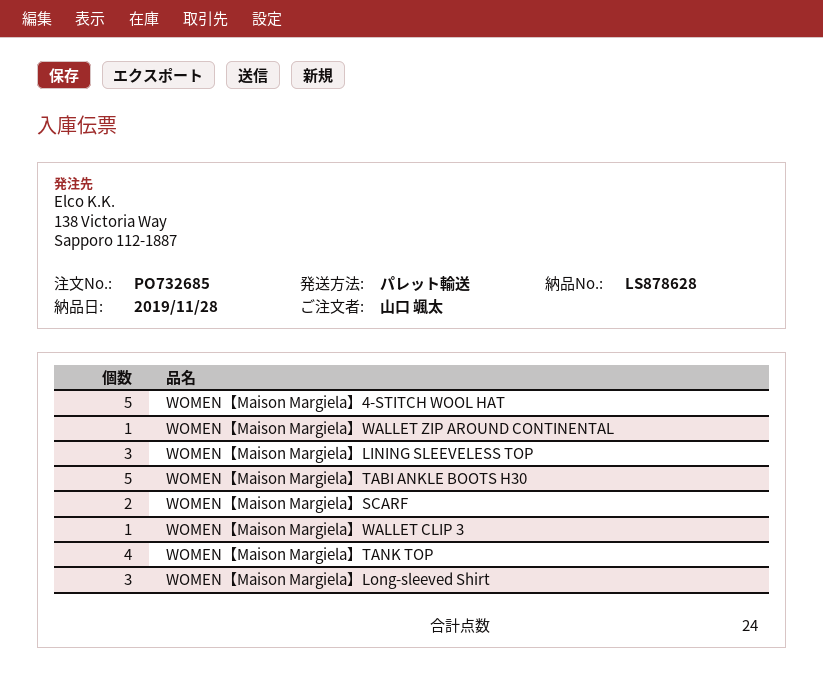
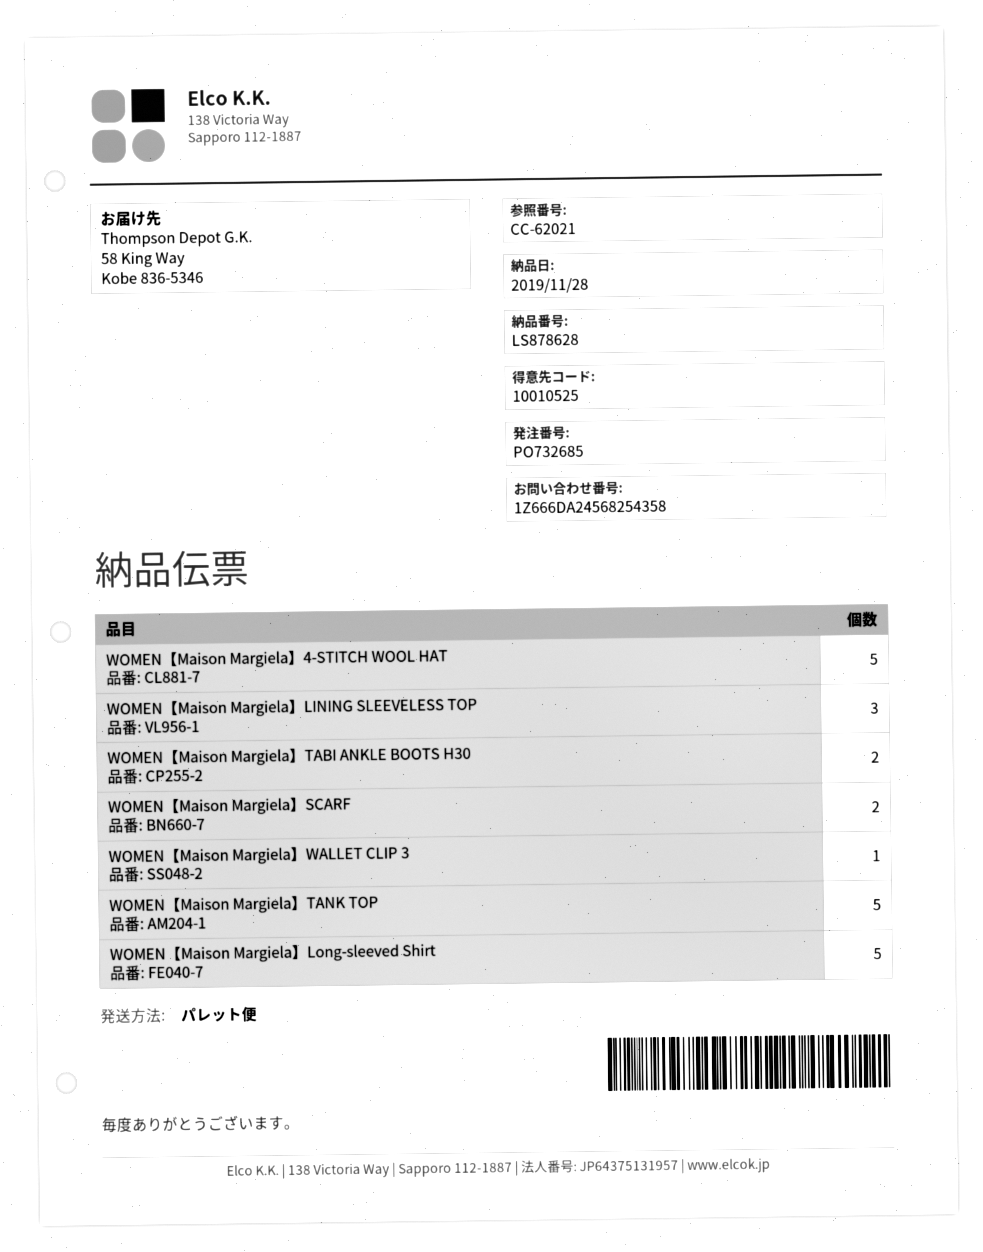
WOMEN【Maison Margiela】WALLET ZIP AROUND CONTINENTAL: 1 -> none
WOMEN【Maison Margiela】TABI ANKLE BOOTS H30: 5 -> 2
WOMEN【Maison Margiela】TANK TOP: 4 -> 5
WOMEN【Maison Margiela】Long-sleeved Shirt: 3 -> 5

